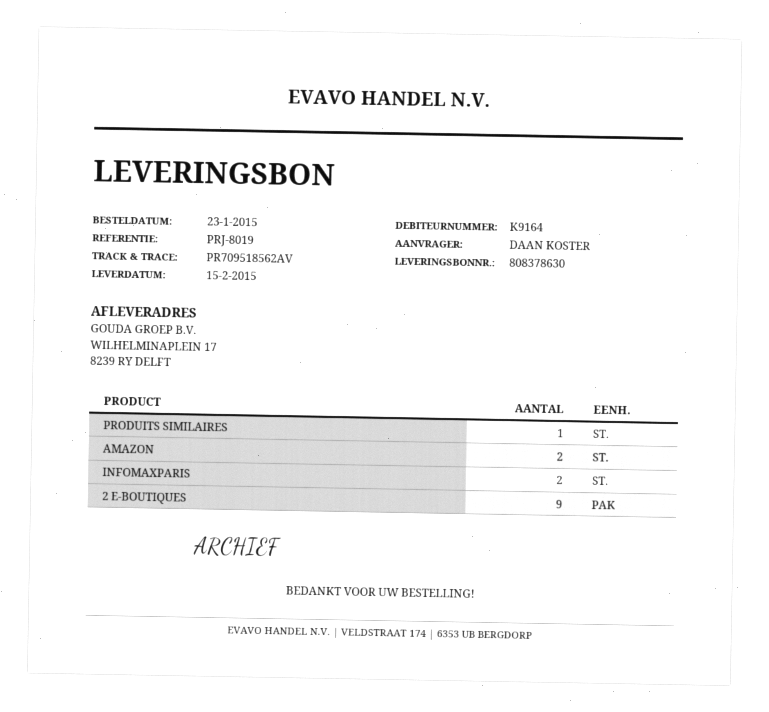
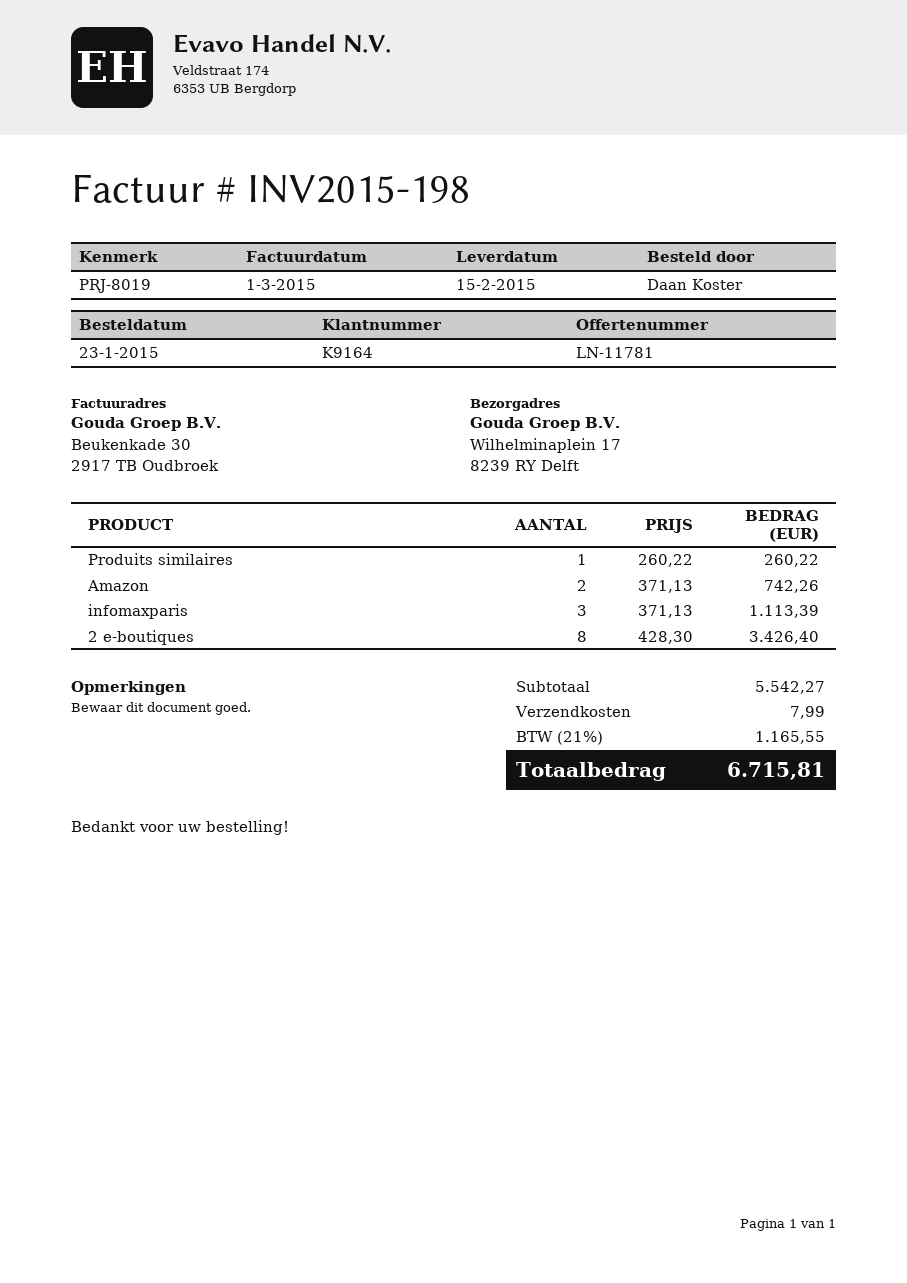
INFOMAXPARIS: 2 -> 3
2 E-BOUTIQUES: 9 -> 8

